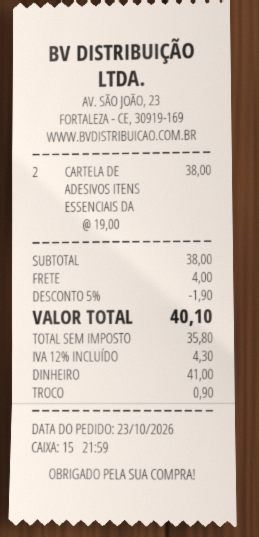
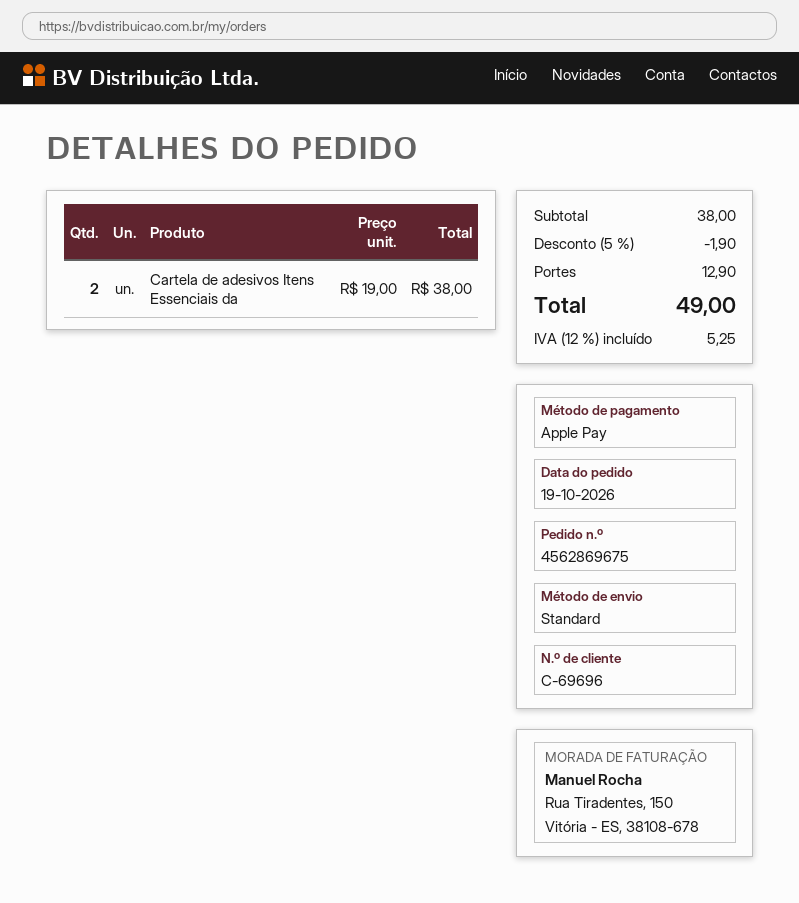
order date: 2026-10-23 -> 2026-10-19
payment method: cash -> Apple Pay
shipping: 4.00 -> 12.90
tax: 12% = 4.30 -> 12% = 5.25
total: 40.10 -> 49.00

